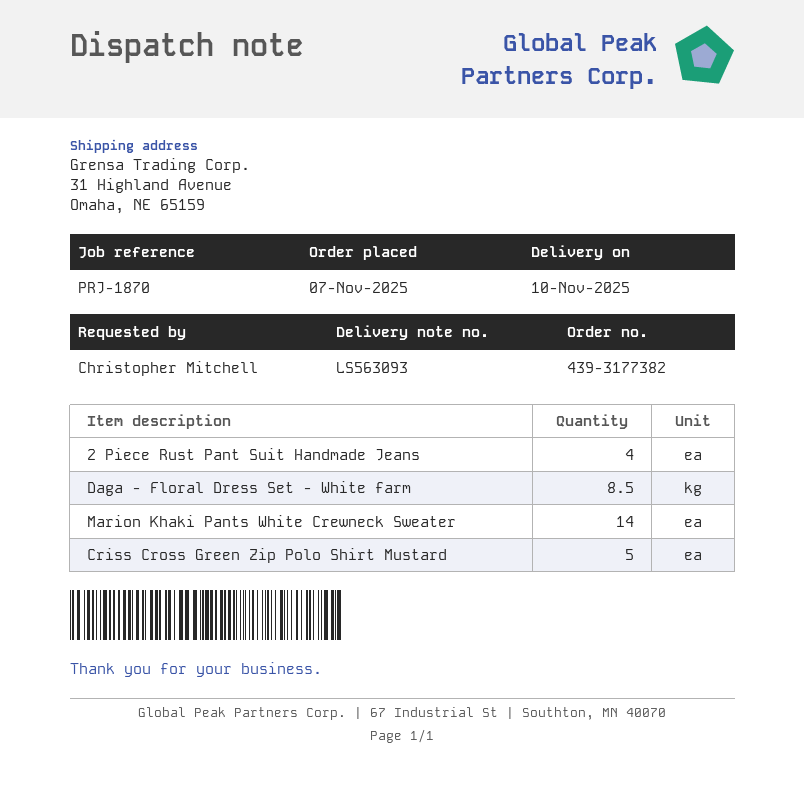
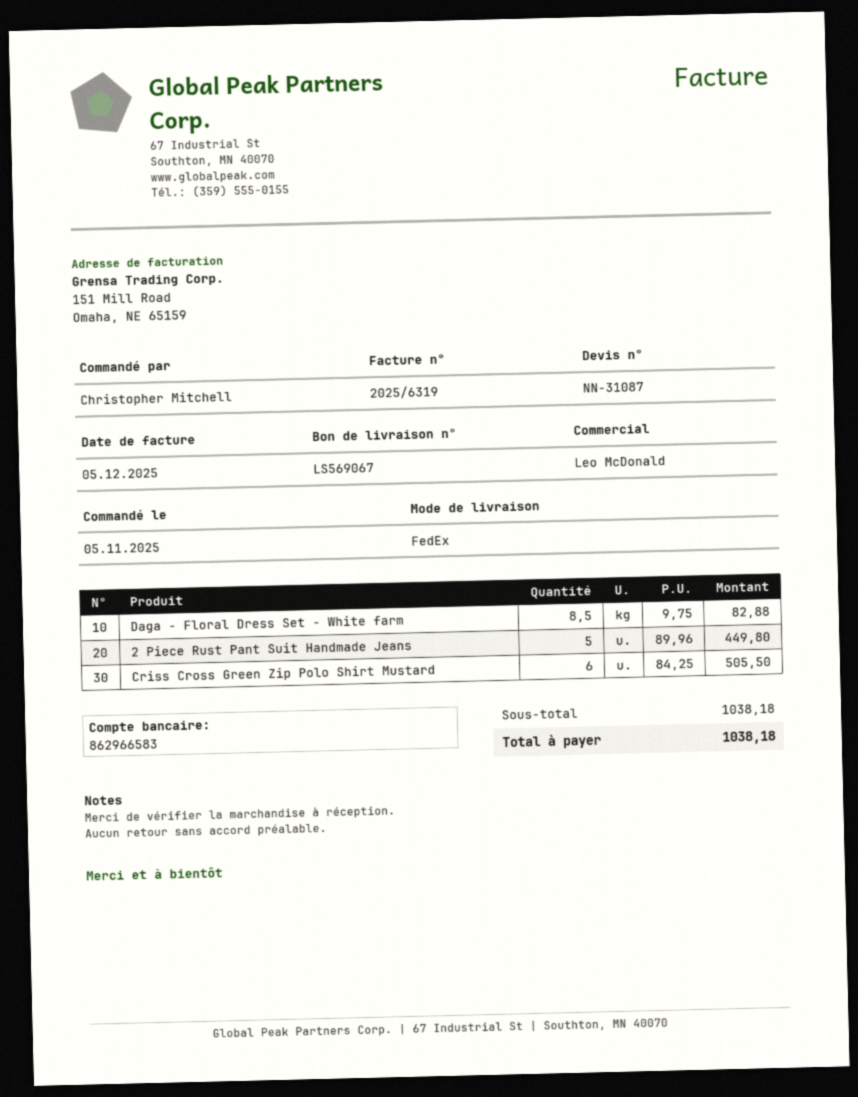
order date: 2025-11-07 -> 2025-11-05
delivery note number: LS563093 -> LS569067
2 Piece Rust Pant Suit Handmade Jeans: 4 -> 5
Marion Khaki Pants White Crewneck Sweater: 14 -> none
Criss Cross Green Zip Polo Shirt Mustard: 5 -> 6

